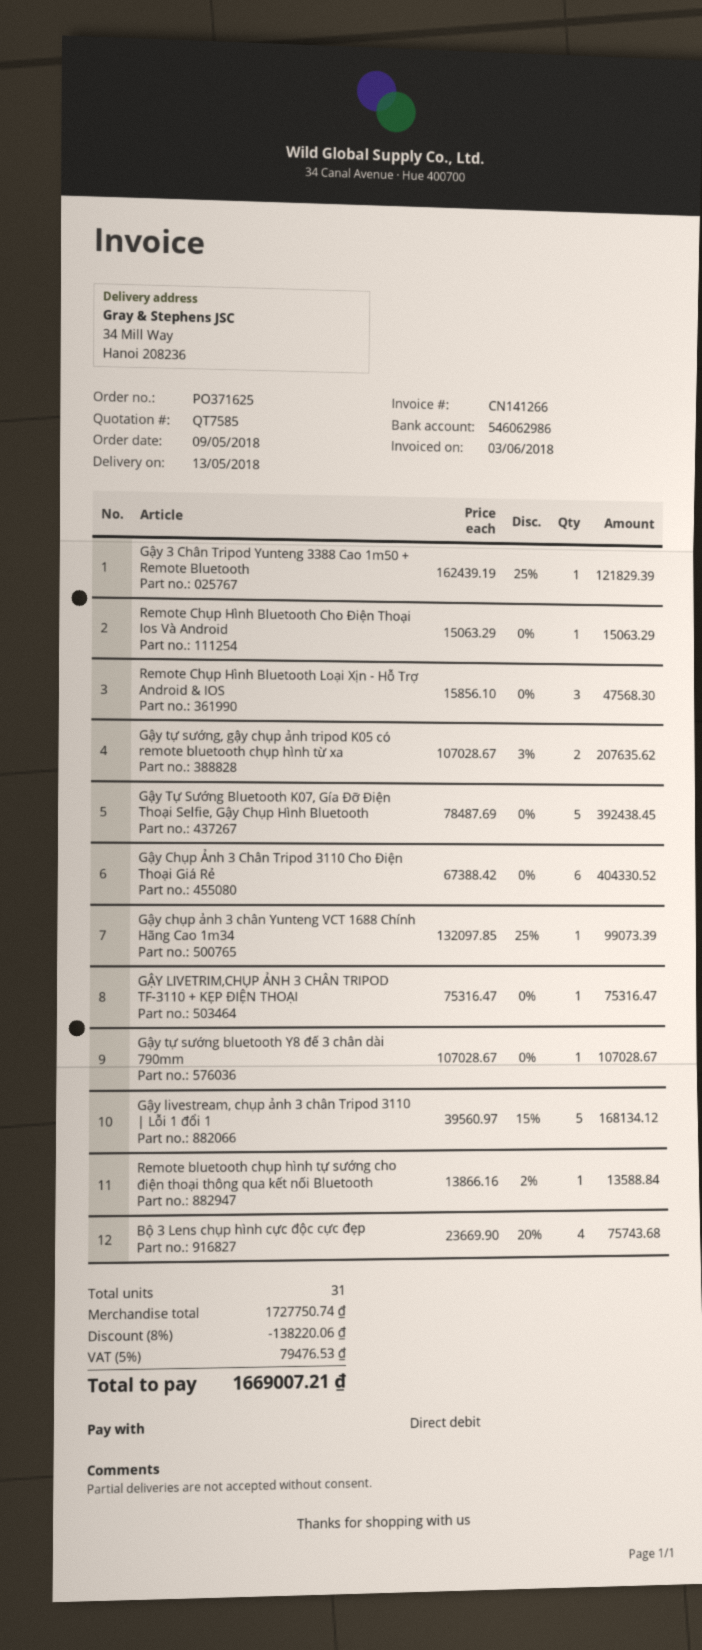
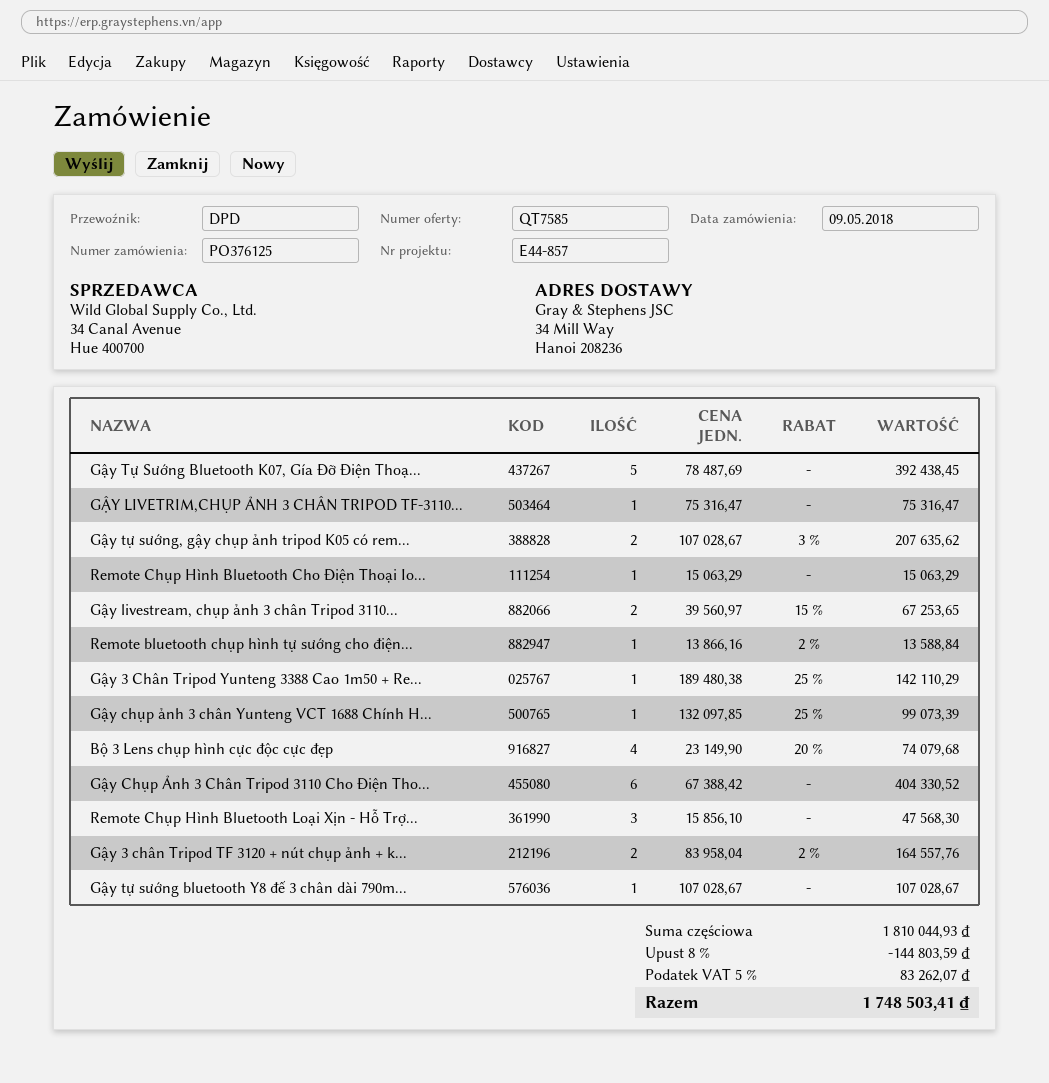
order number: PO371625 -> PO376125
Gậy 3 Chân Tripod Yunteng 3388 Cao 1m50 + Remote Bluetooth: 1 x 162439.19 - 25% = 121829.39 -> 1 x 189480.38 - 25% = 142110.29
Gậy livestream, chụp ảnh 3 chân Tripod 3110 | Lỗi 1 đổi 1: 5 x 39560.97 - 15% = 168134.12 -> 2 x 39560.97 - 15% = 67253.65
Bộ 3 Lens chụp hình cực độc cực đẹp: 4 x 23669.90 - 20% = 75743.68 -> 4 x 23149.90 - 20% = 74079.68
Gậy 3 chân Tripod TF 3120 + nút chụp ảnh + k...: none -> 2 x 83958.04 - 2% = 164557.76
subtotal: 1727750.74 -> 1810044.93
discount: 8% = 138220.06 -> 8% = 144803.59
tax: 5% = 79476.53 -> 5% = 83262.07
total: 1669007.21 -> 1748503.41

